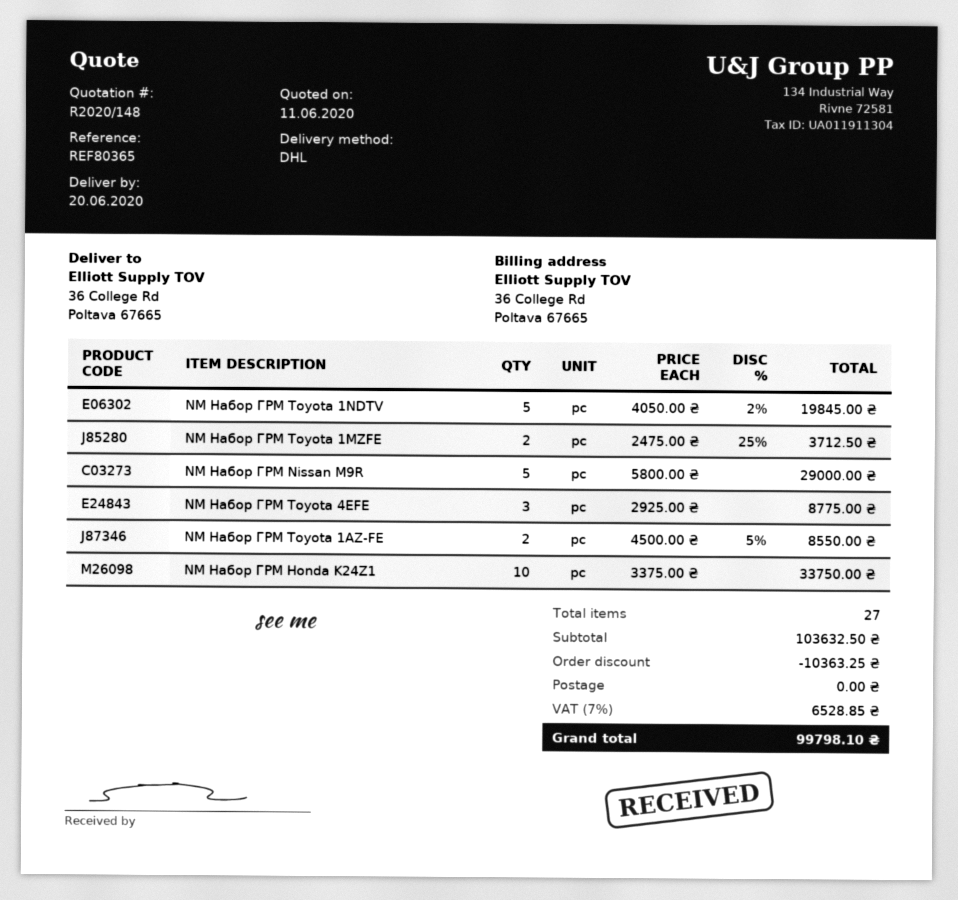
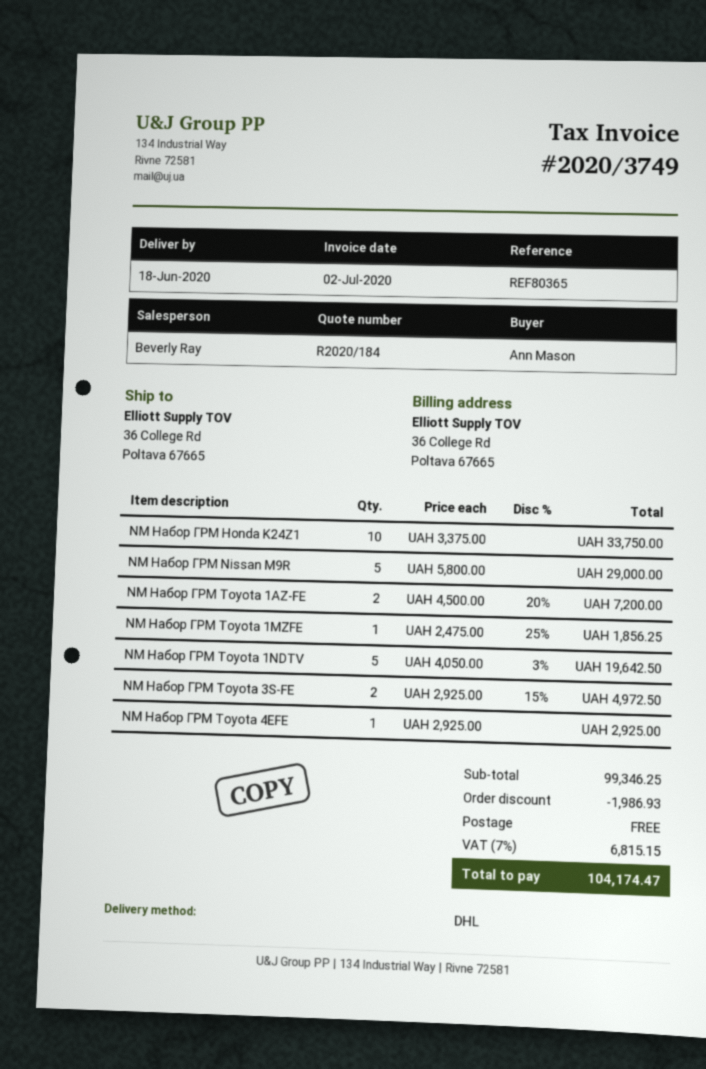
quote number: R2020/148 -> R2020/184
delivery date: 2020-06-20 -> 2020-06-18
NM Набор ГРМ Toyota 1NDTV: 5 x 4050.00 - 2% = 19845.00 -> 5 x 4050.00 - 3% = 19642.50
NM Набор ГРМ Toyota 1MZFE: 2 x 2475.00 - 25% = 3712.50 -> 1 x 2475.00 - 25% = 1856.25
NM Набор ГРМ Toyota 4EFE: 3 x 2925.00 = 8775.00 -> 1 x 2925.00 = 2925.00
NM Набор ГРМ Toyota 1AZ-FE: 2 x 4500.00 - 5% = 8550.00 -> 2 x 4500.00 - 20% = 7200.00
NM Набор ГРМ Toyota 3S-FE: none -> 2 x 2925.00 - 15% = 4972.50
subtotal: 103632.50 -> 99346.25
discount: 10363.25 -> 1986.93
tax: 7% = 6528.85 -> 7% = 6815.15
total: 99798.10 -> 104174.47

